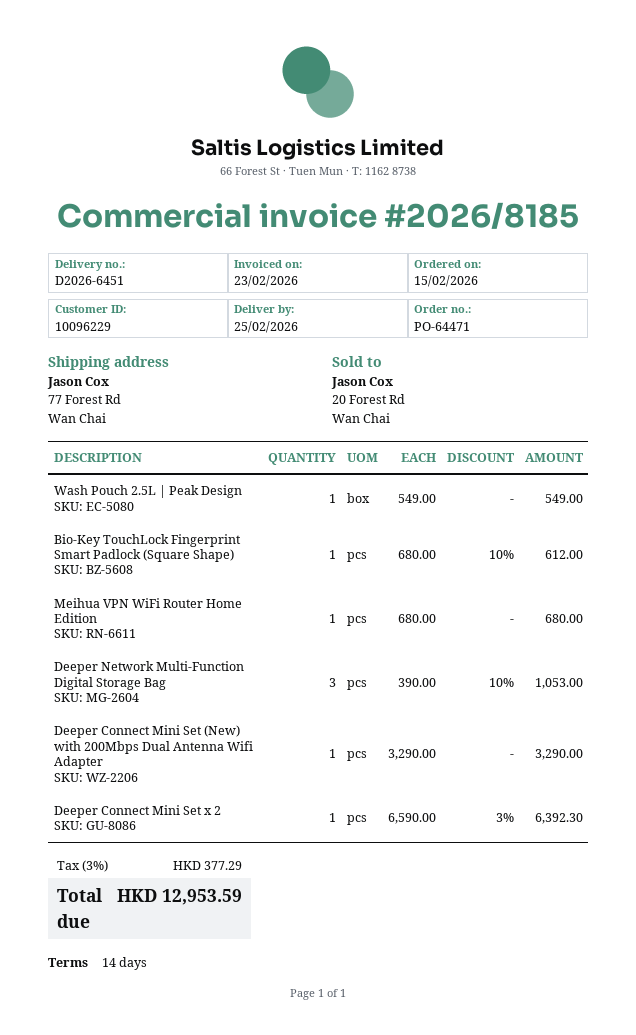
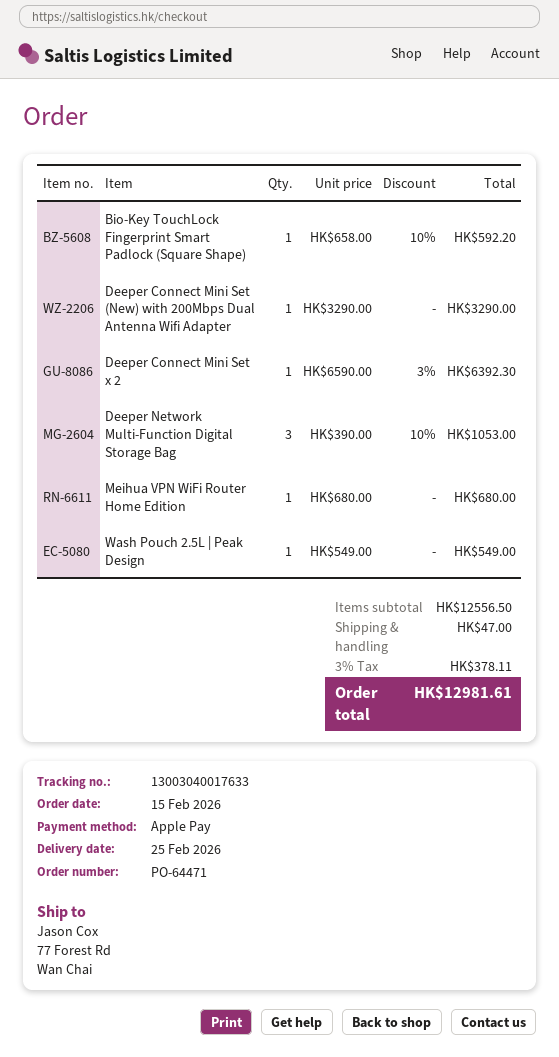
Bio-Key TouchLock Fingerprint Smart Padlock (Square Shape): 1 x 680.00 - 10% = 612.00 -> 1 x 658.00 - 10% = 592.20
shipping: none -> 47.00
tax: 3% = 377.29 -> 3% = 378.11
total: 12953.59 -> 12981.61

